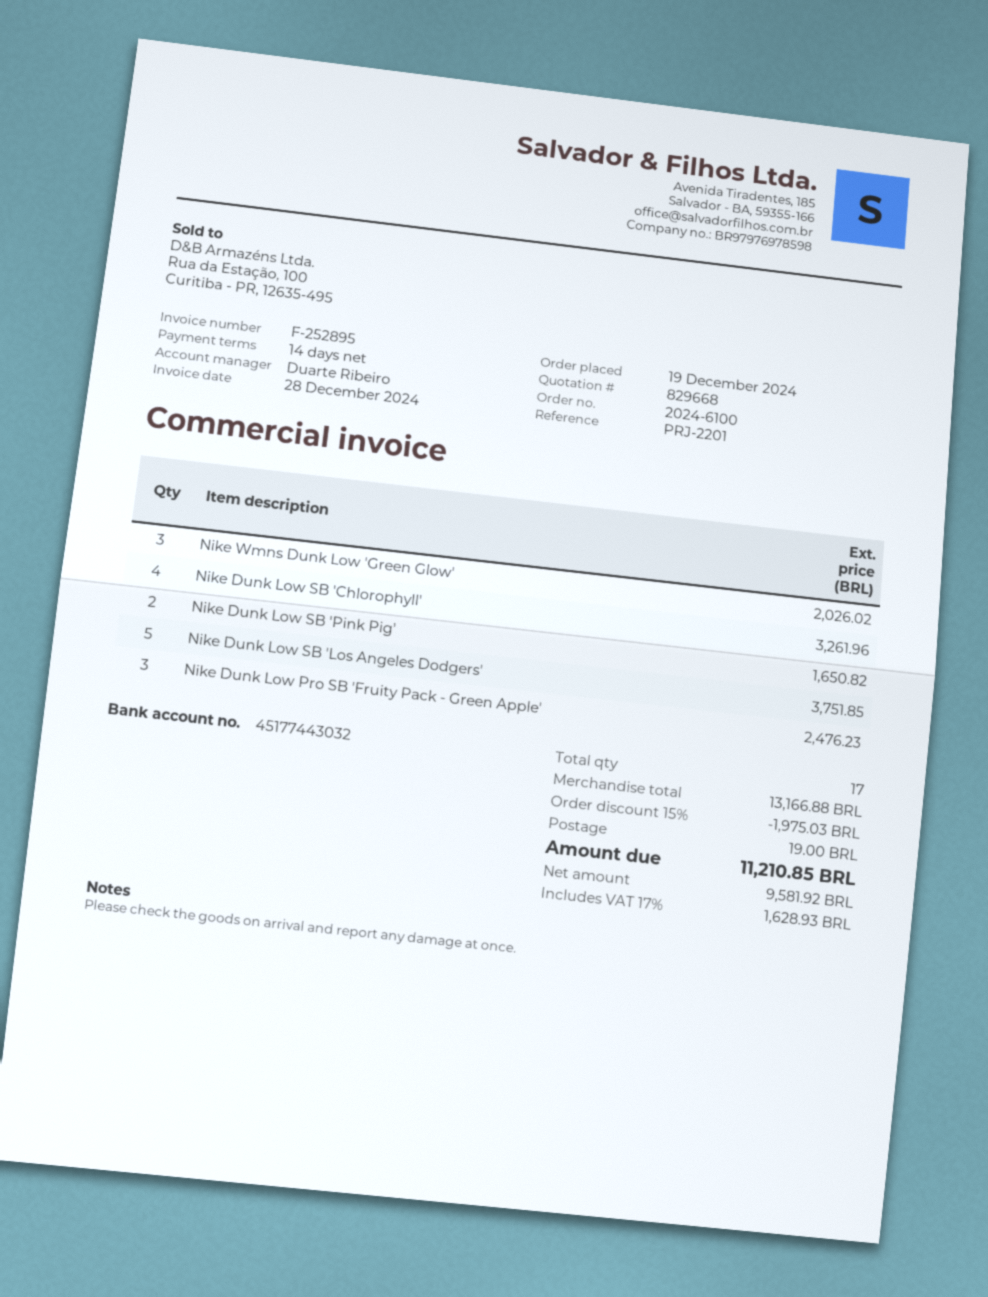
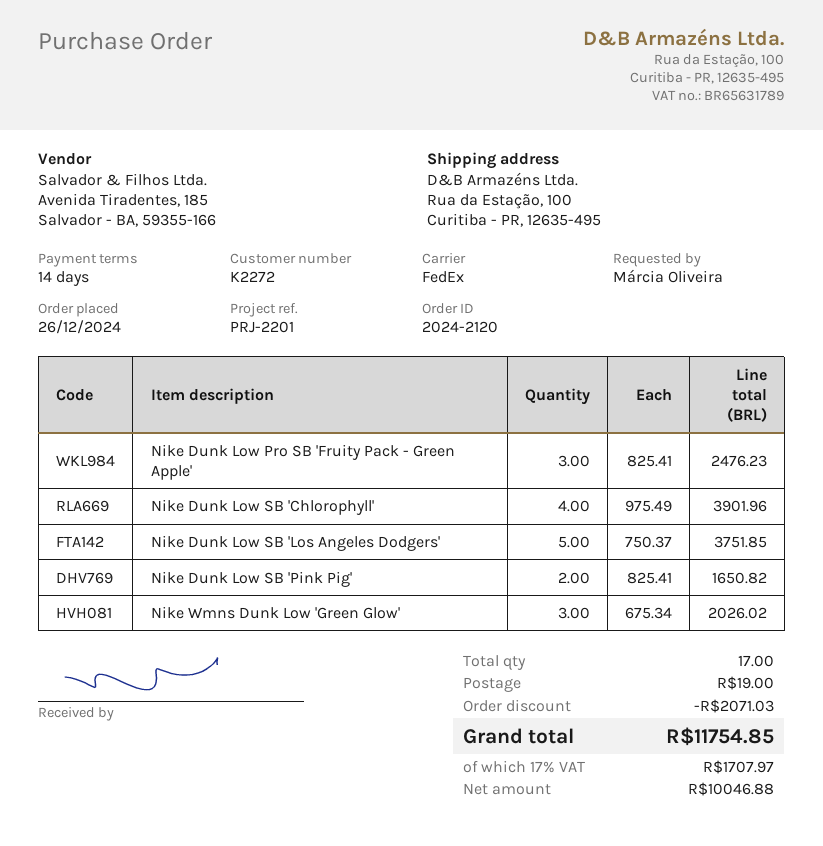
order number: 2024-6100 -> 2024-2120
order date: 2024-12-19 -> 2024-12-26
Nike Dunk Low SB 'Chlorophyll': 4 for 3261.96 -> 4 for 3901.96
discount: 1975.03 -> 2071.03
net: 9581.92 -> 10046.88
tax: 17% = 1628.93 -> 17% = 1707.97
total: 11210.85 -> 11754.85

